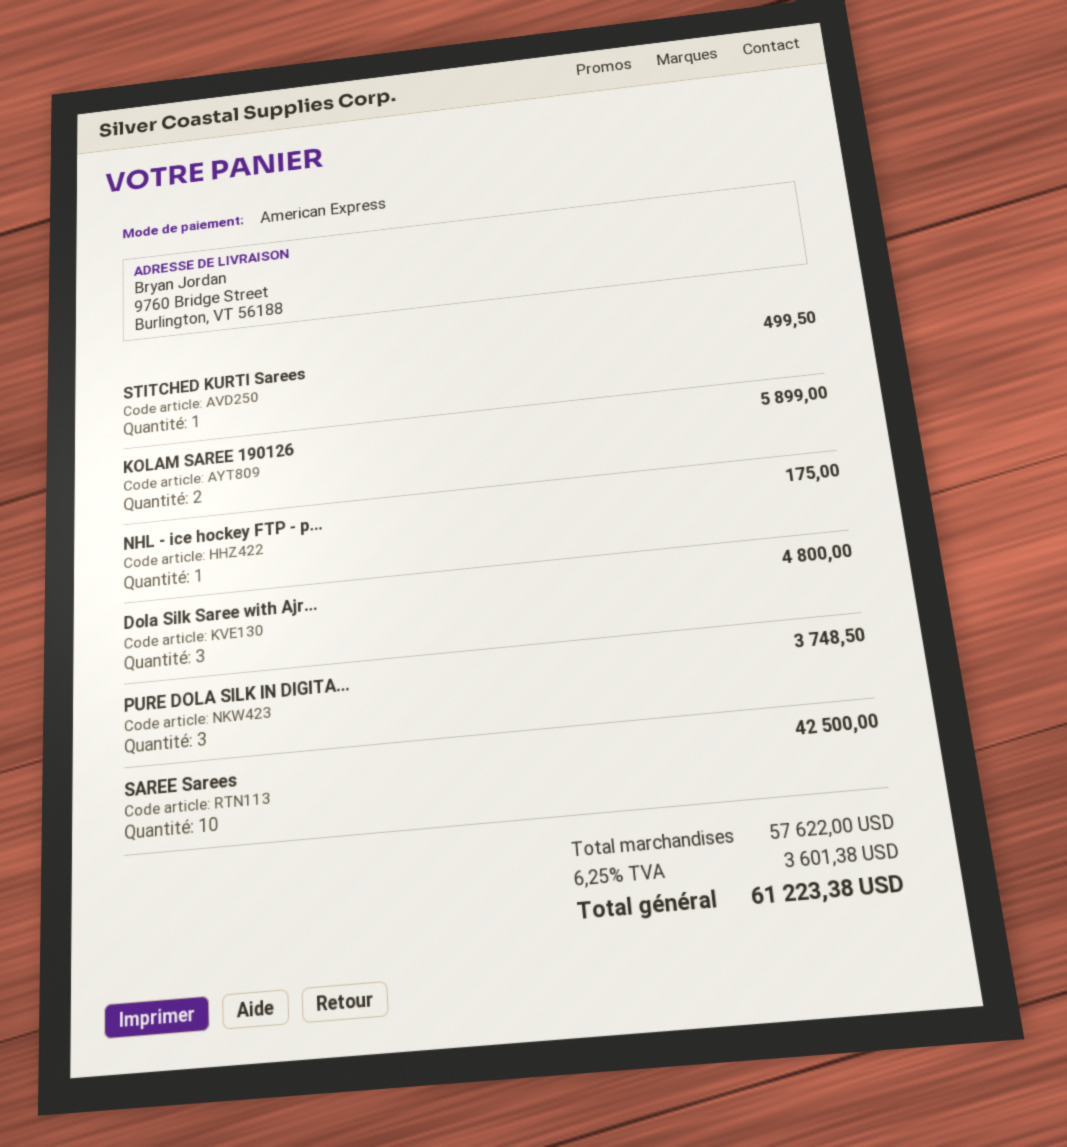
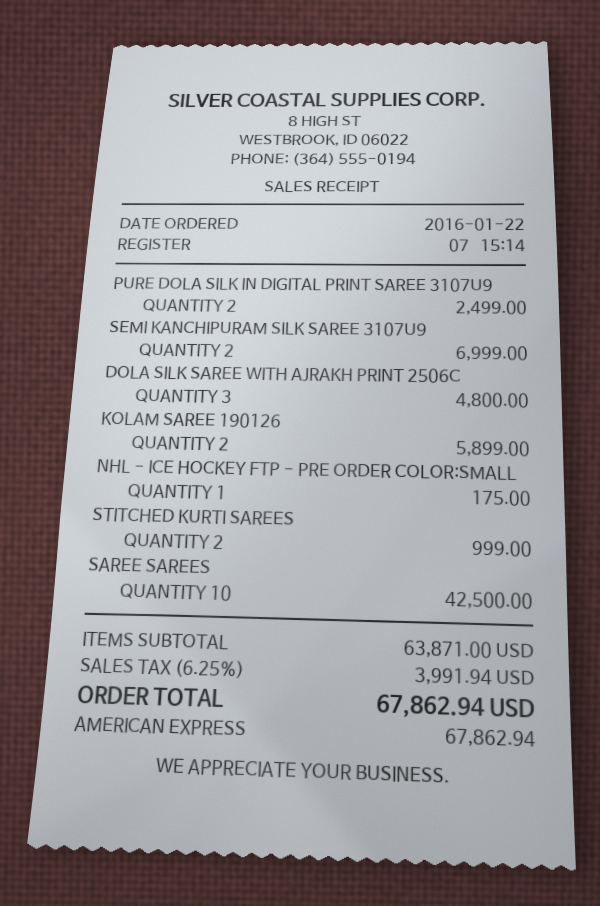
STITCHED KURTI Sarees: 1 for 499.50 -> 2 for 999.00
PURE DOLA SILK IN DIGITA...: 3 for 3748.50 -> 2 for 2499.00
SEMI KANCHIPURAM SILK SAREE 3107U9: none -> 2 for 6999.00
subtotal: 57622.00 -> 63871.00
tax: 6.25% = 3601.38 -> 6.25% = 3991.94
total: 61223.38 -> 67862.94

